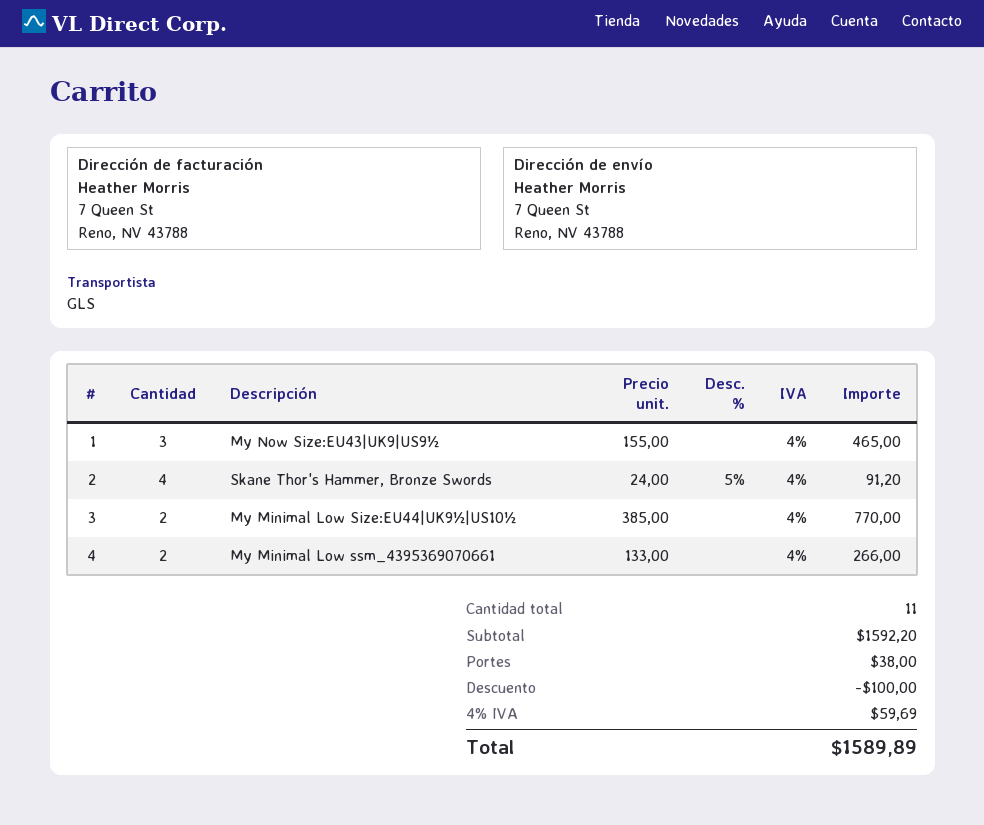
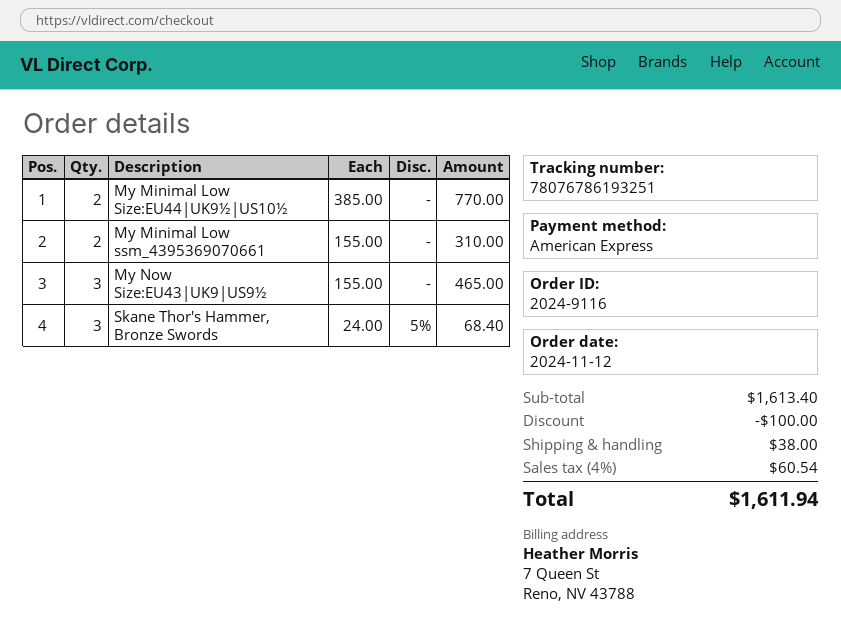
Skane Thor's Hammer, Bronze Swords: 4 x 24.00 - 5% = 91.20 -> 3 x 24.00 - 5% = 68.40
My Minimal Low ssm_4395369070661: 2 x 133.00 = 266.00 -> 2 x 155.00 = 310.00
subtotal: 1592.20 -> 1613.40
tax: 4% = 59.69 -> 4% = 60.54
total: 1589.89 -> 1611.94

